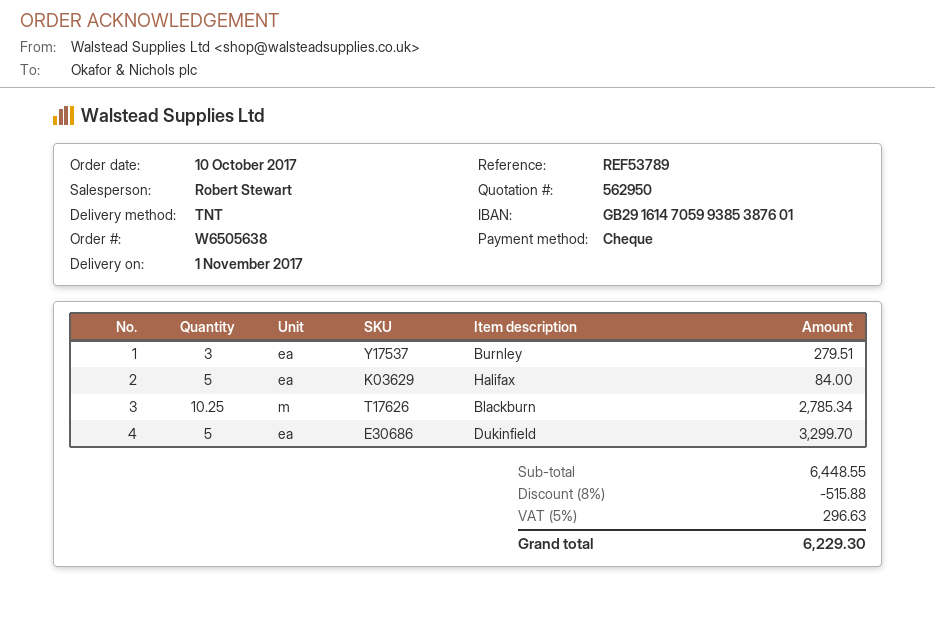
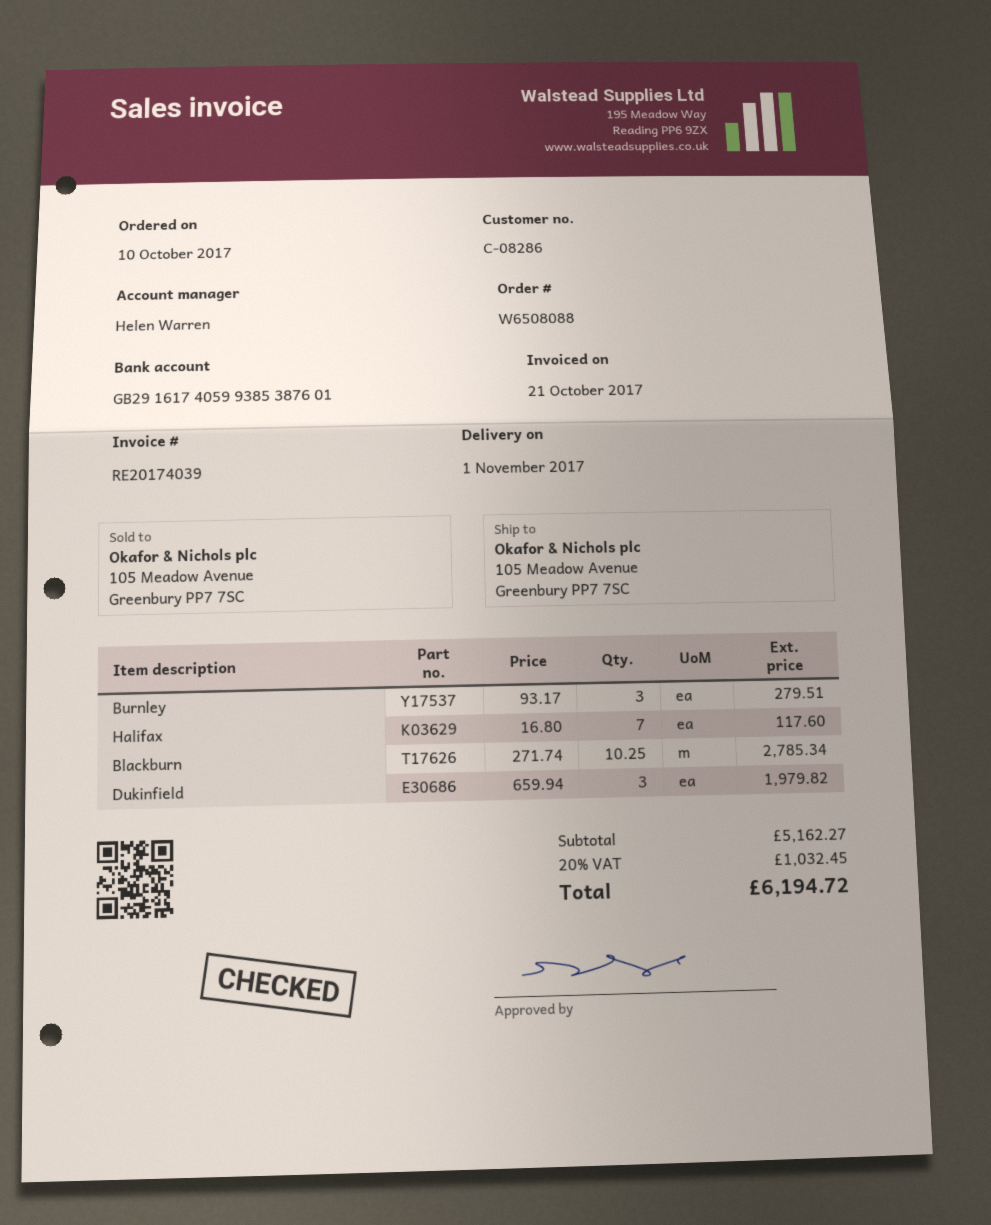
order number: W6505638 -> W6508088
sales rep: Robert Stewart -> Helen Warren
bank account: GB29161470599385387601 -> GB29161740599385387601
Halifax: 5 for 84.00 -> 7 for 117.60
Dukinfield: 5 for 3299.70 -> 3 for 1979.82
subtotal: 6448.55 -> 5162.27
discount: 8% = 515.88 -> none
tax: 5% = 296.63 -> 20% = 1032.45
total: 6229.30 -> 6194.72

